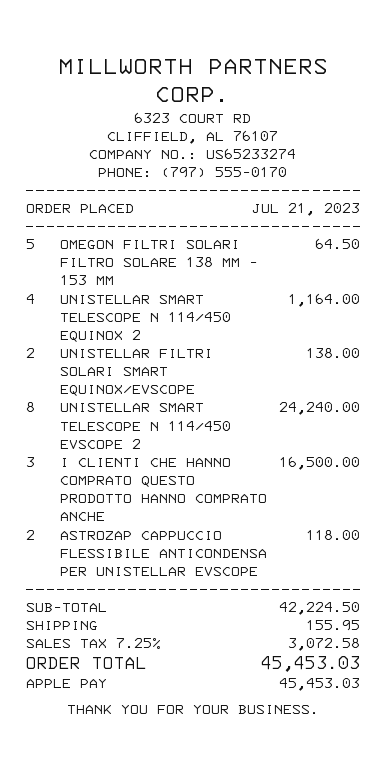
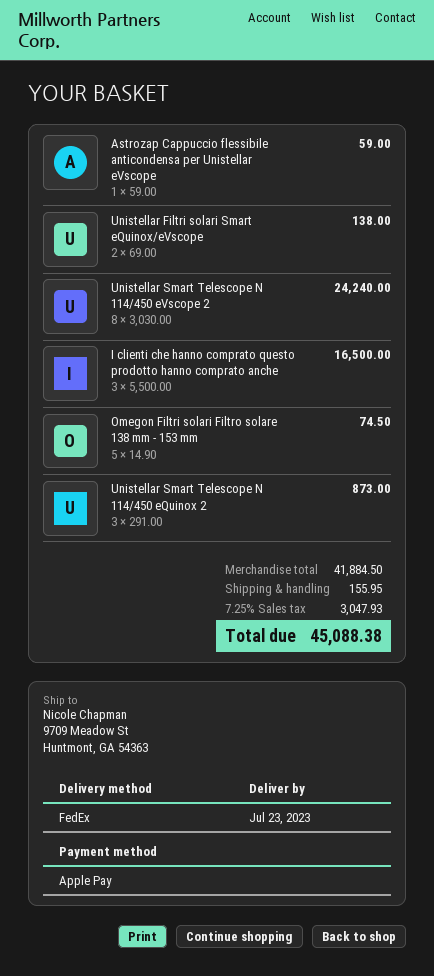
OMEGON FILTRI SOLARI FILTRO SOLARE 138 MM - 153 MM: 5 for 64.50 -> 5 for 74.50
UNISTELLAR SMART TELESCOPE N 114/450 EQUINOX 2: 4 for 1164.00 -> 3 for 873.00
ASTROZAP CAPPUCCIO FLESSIBILE ANTICONDENSA PER UNISTELLAR EVSCOPE: 2 for 118.00 -> 1 for 59.00
subtotal: 42224.50 -> 41884.50
tax: 7.25% = 3072.58 -> 7.25% = 3047.93
total: 45453.03 -> 45088.38

